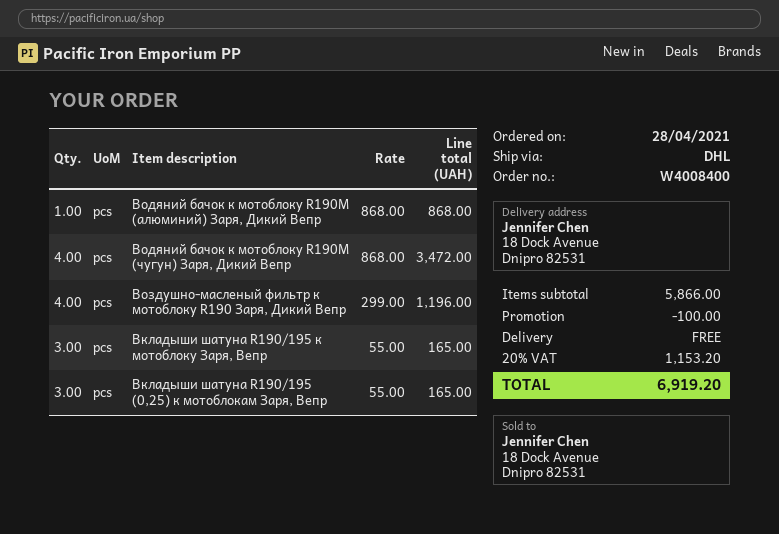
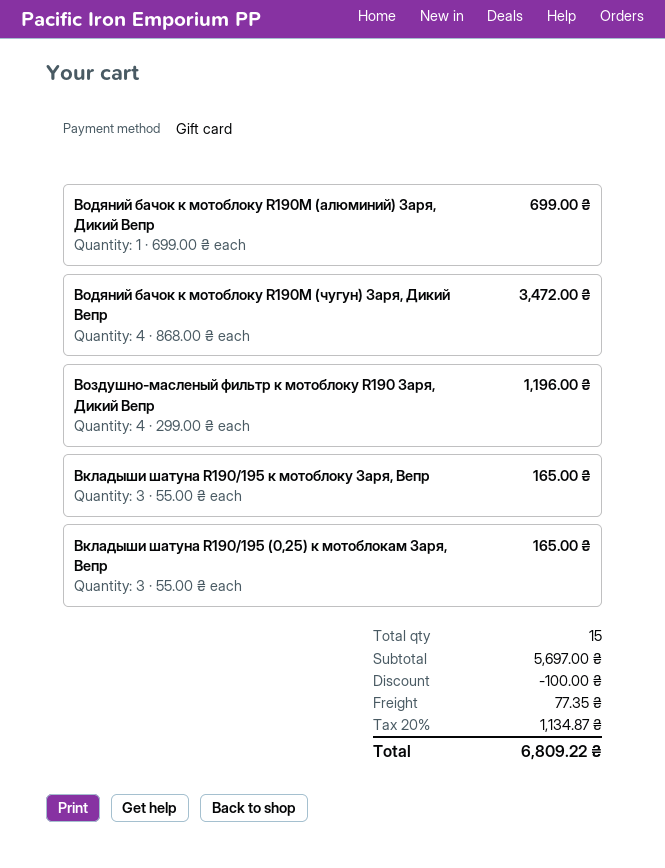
Водяний бачок к мотоблоку R190М (алюминий) Заря, Дикий Вепр: 1 x 868.00 = 868.00 -> 1 x 699.00 = 699.00
subtotal: 5866.00 -> 5697.00
shipping: 0.00 -> 77.35
tax: 20% = 1153.20 -> 20% = 1134.87
total: 6919.20 -> 6809.22

